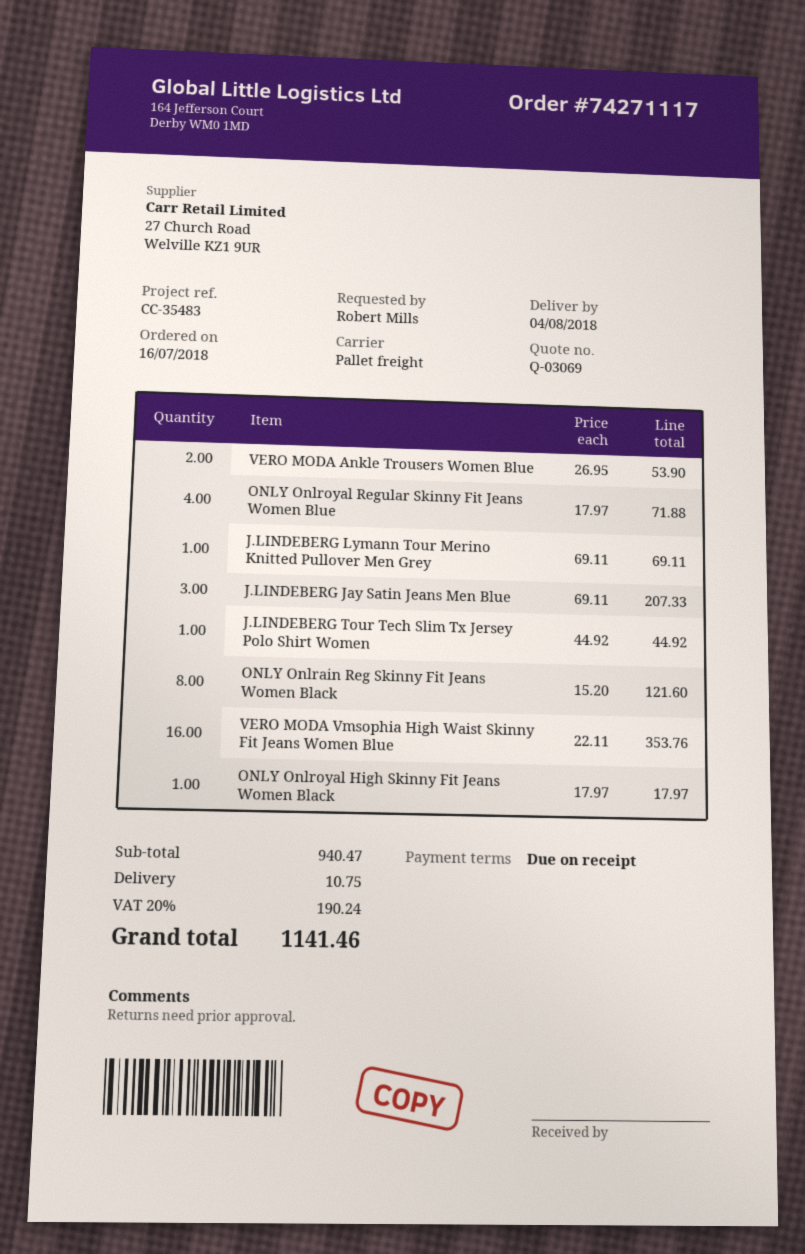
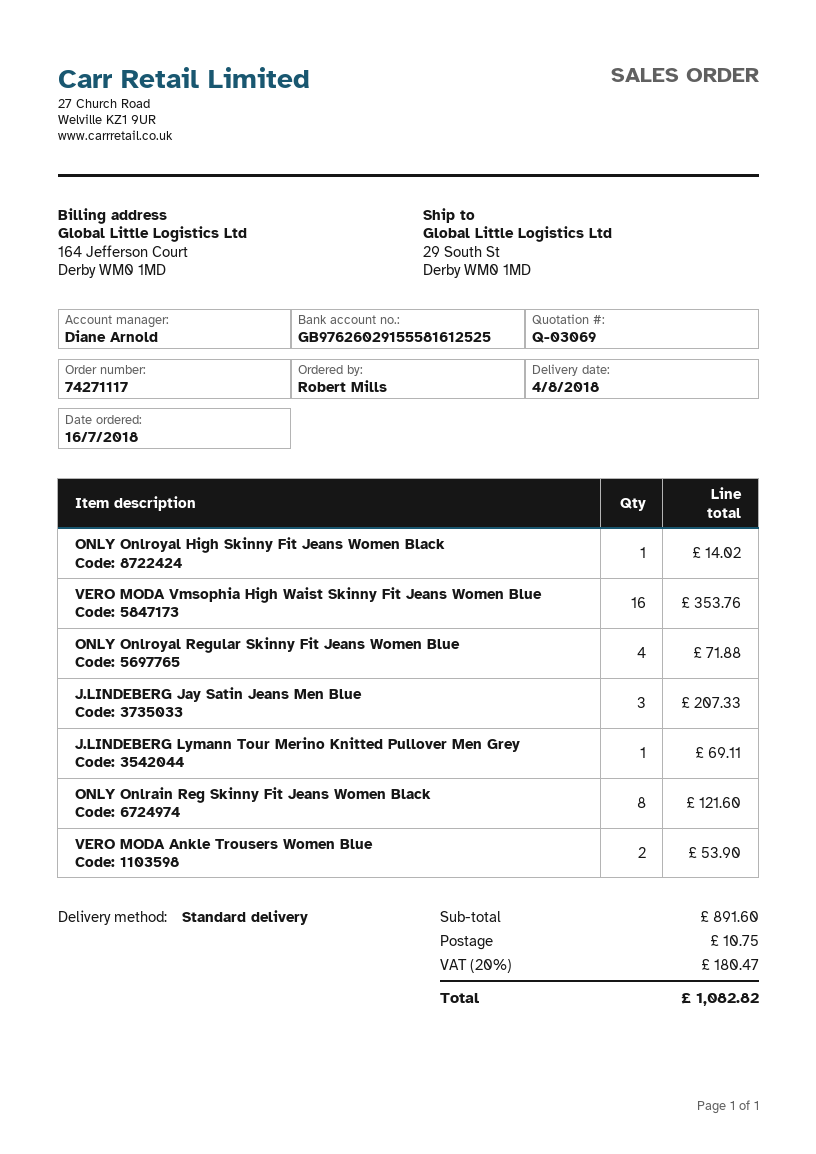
shipping method: pallet freight -> standard
J.LINDEBERG Tour Tech Slim Tx Jersey Polo Shirt Women: 1 for 44.92 -> none
ONLY Onlroyal High Skinny Fit Jeans Women Black: 1 for 17.97 -> 1 for 14.02
subtotal: 940.47 -> 891.60
tax: 20% = 190.24 -> 20% = 180.47
total: 1141.46 -> 1082.82

